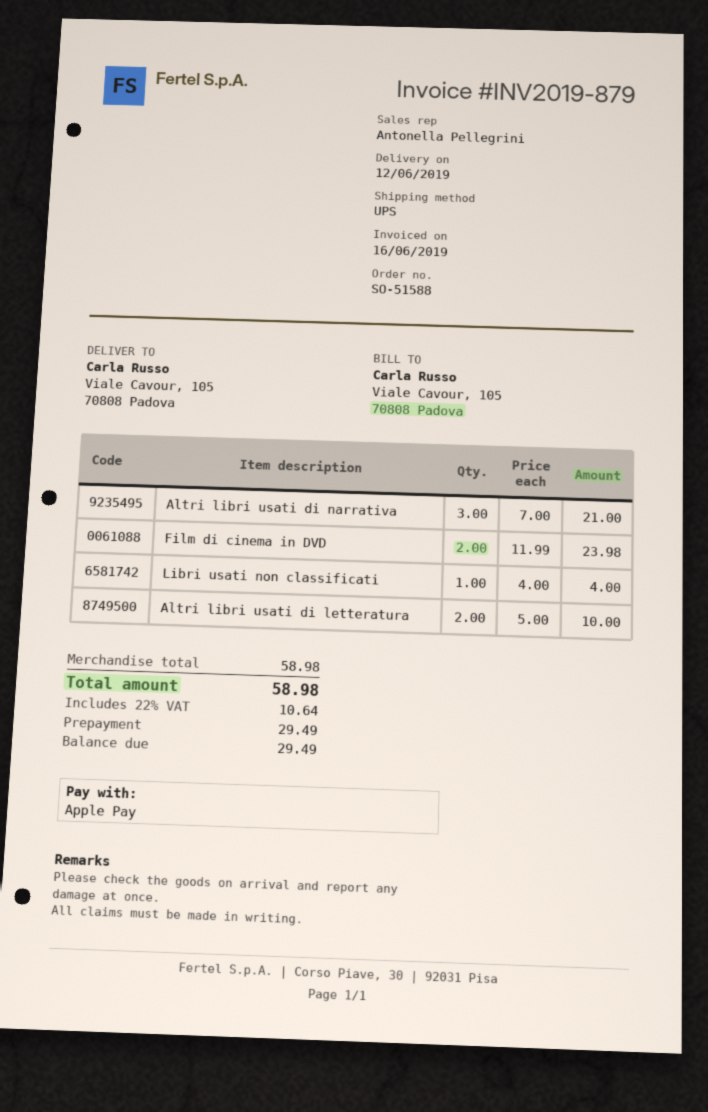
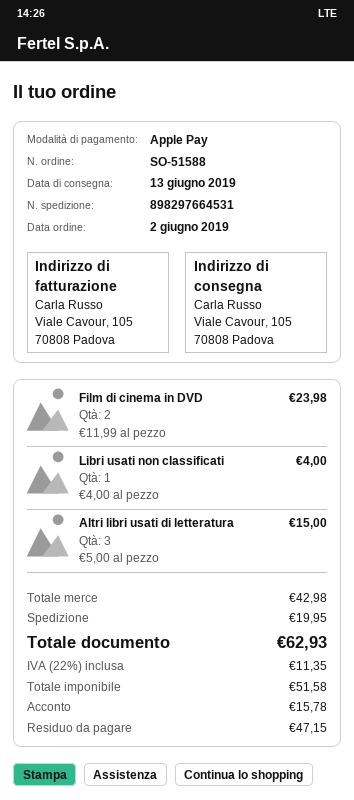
delivery date: 2019-06-12 -> 2019-06-13
Altri libri usati di narrativa: 3 x 7.00 = 21.00 -> none
Altri libri usati di letteratura: 2 x 5.00 = 10.00 -> 3 x 5.00 = 15.00
subtotal: 58.98 -> 42.98
shipping: none -> 19.95
tax: 22% = 10.64 -> 22% = 11.35
total: 58.98 -> 62.93
deposit: 29.49 -> 15.78
balance: 29.49 -> 47.15

